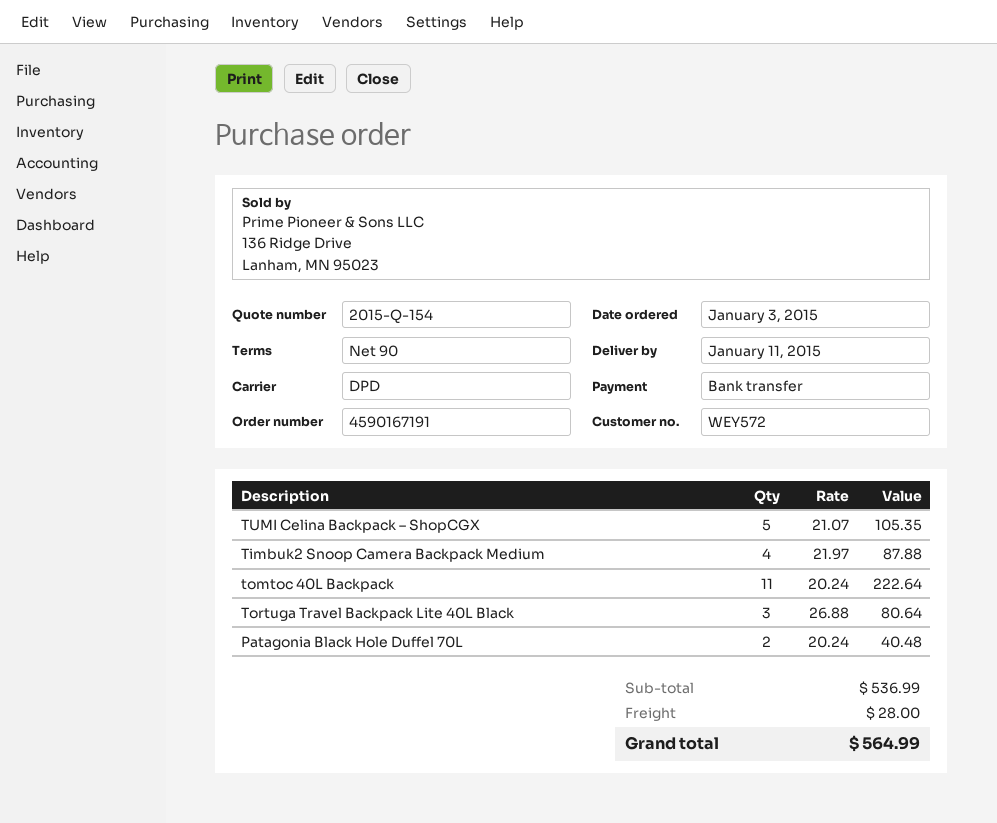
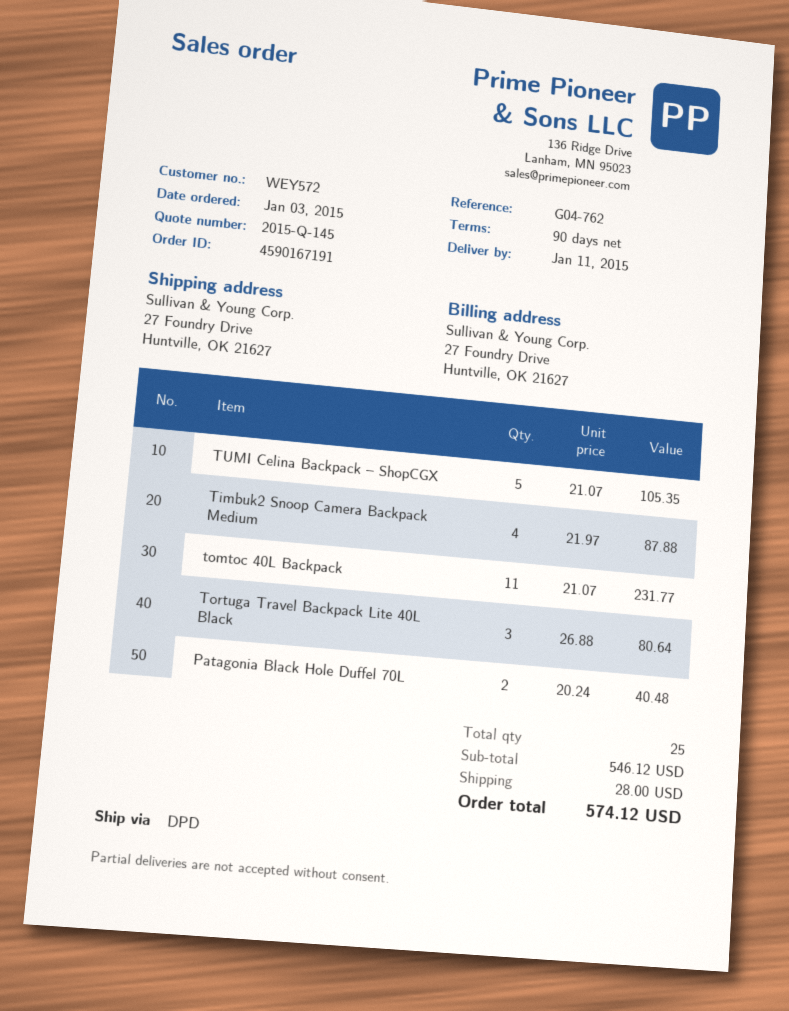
quote number: 2015-Q-154 -> 2015-Q-145
tomtoc 40L Backpack: 11 x 20.24 = 222.64 -> 11 x 21.07 = 231.77
subtotal: 536.99 -> 546.12
total: 564.99 -> 574.12

